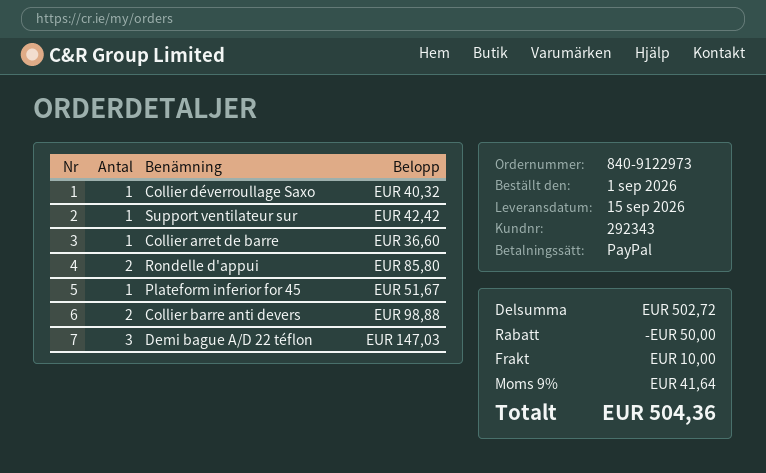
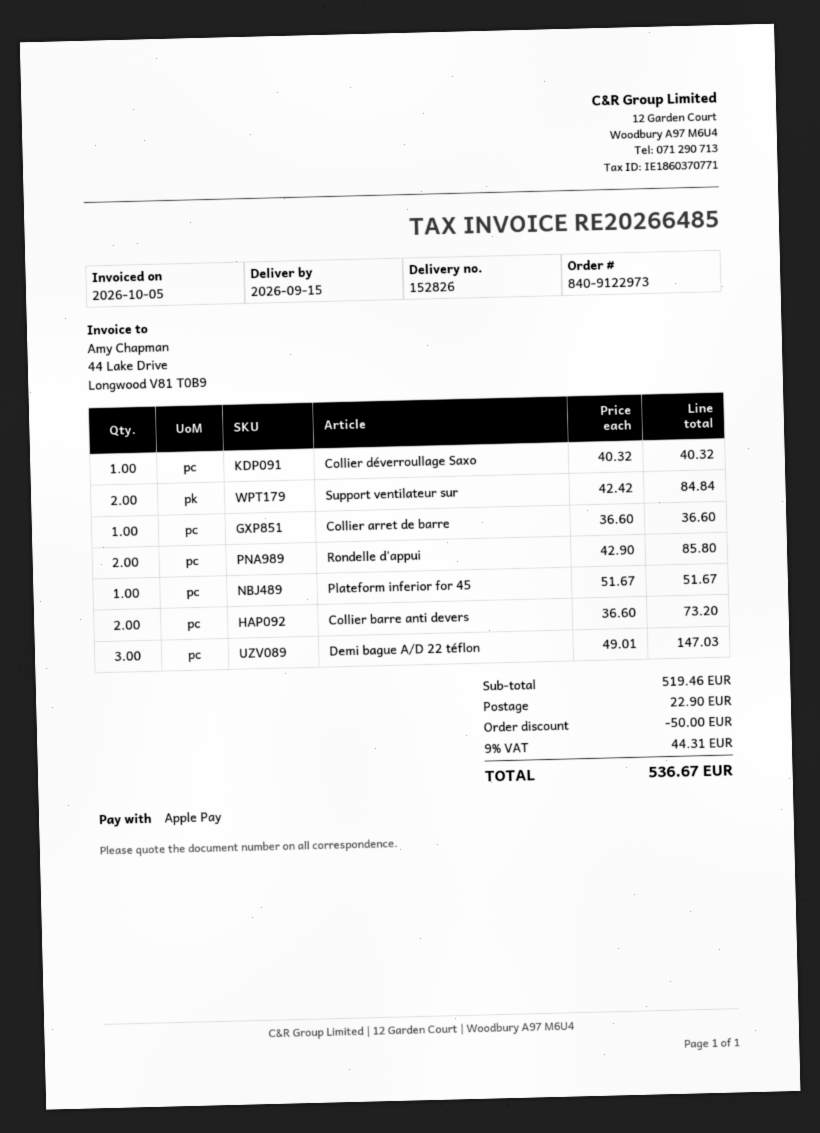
payment method: PayPal -> Apple Pay
Support ventilateur sur: 1 for 42.42 -> 2 for 84.84
Collier barre anti devers: 2 for 98.88 -> 2 for 73.20
subtotal: 502.72 -> 519.46
shipping: 10.00 -> 22.90
tax: 9% = 41.64 -> 9% = 44.31
total: 504.36 -> 536.67

